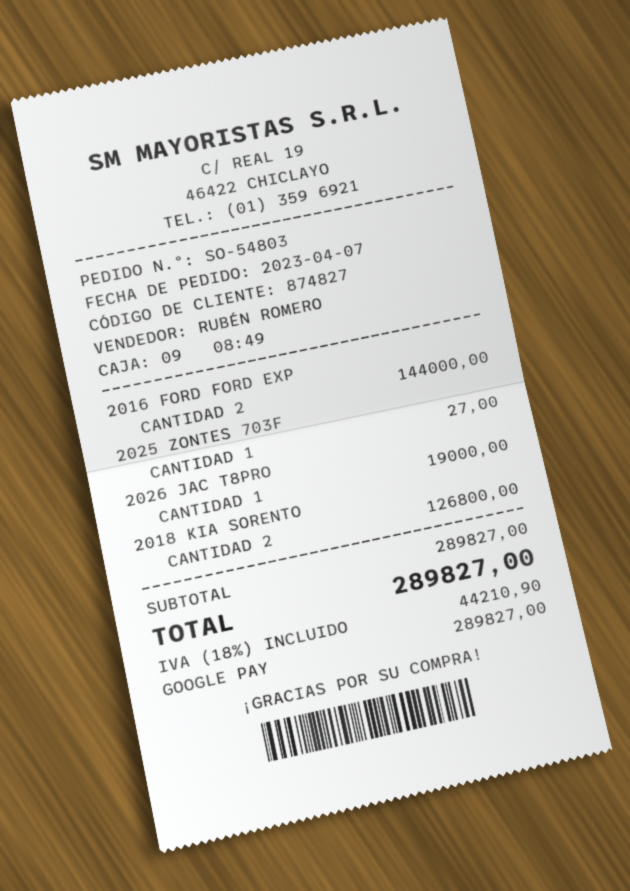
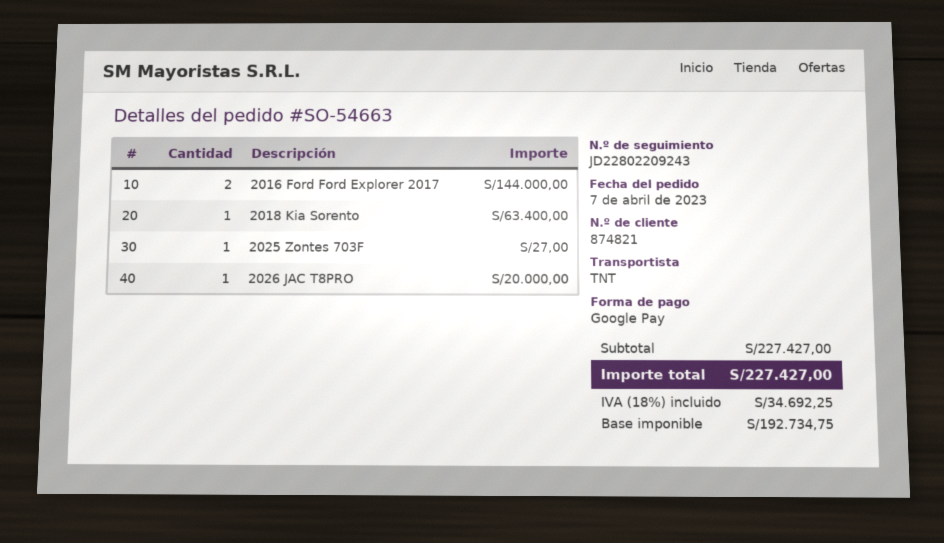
order number: SO-54803 -> SO-54663
customer number: 874827 -> 874821
2026 JAC T8PRO: 1 for 19000.00 -> 1 for 20000.00
2018 KIA SORENTO: 2 for 126800.00 -> 1 for 63400.00
subtotal: 289827.00 -> 227427.00
tax: 18% = 44210.90 -> 18% = 34692.25
total: 289827.00 -> 227427.00

